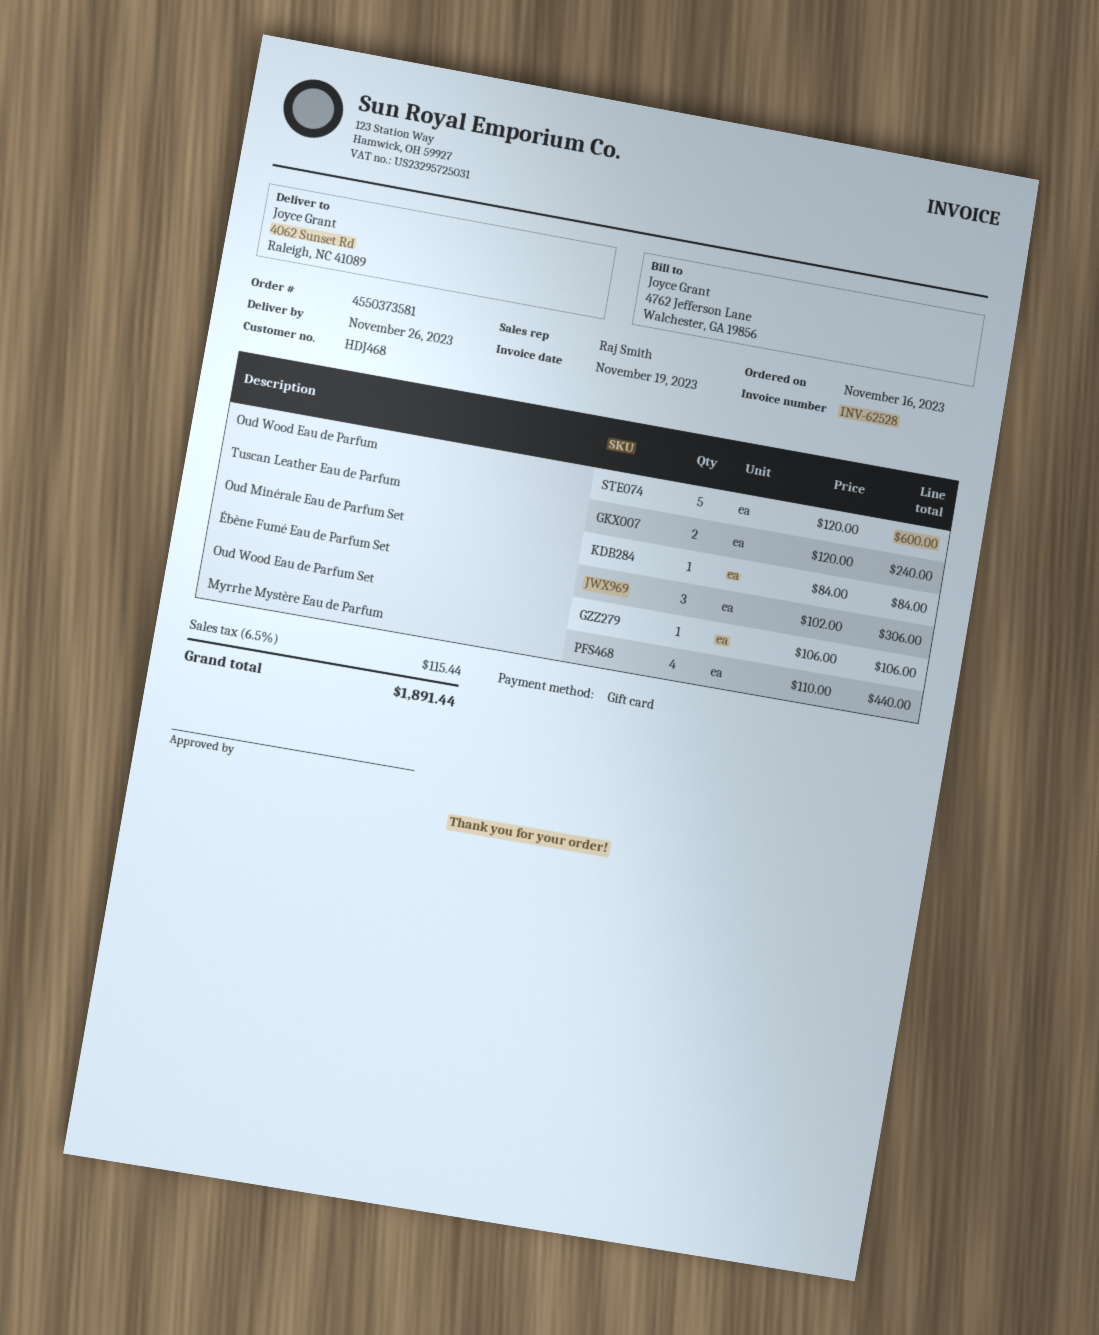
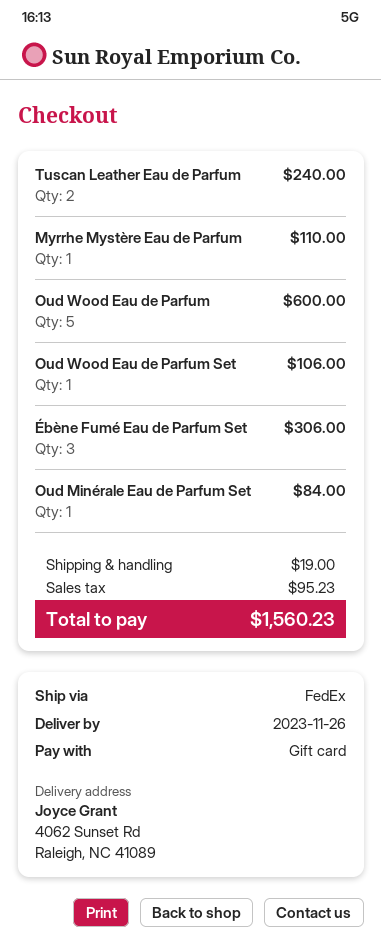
Myrrhe Mystère Eau de Parfum: 4 for 440.00 -> 1 for 110.00
shipping: none -> 19.00
tax: 115.44 -> 95.23
total: 1891.44 -> 1560.23

